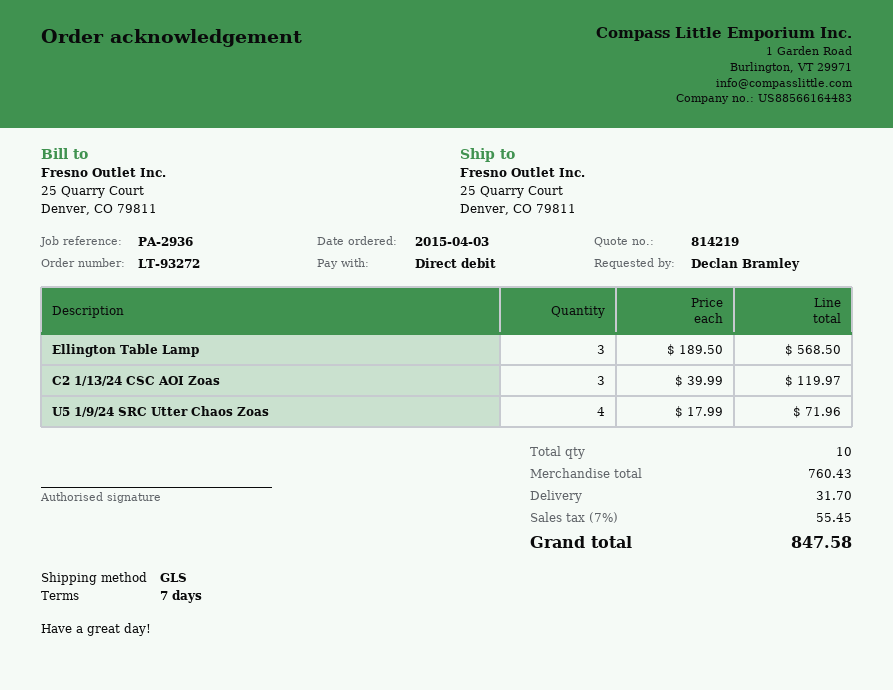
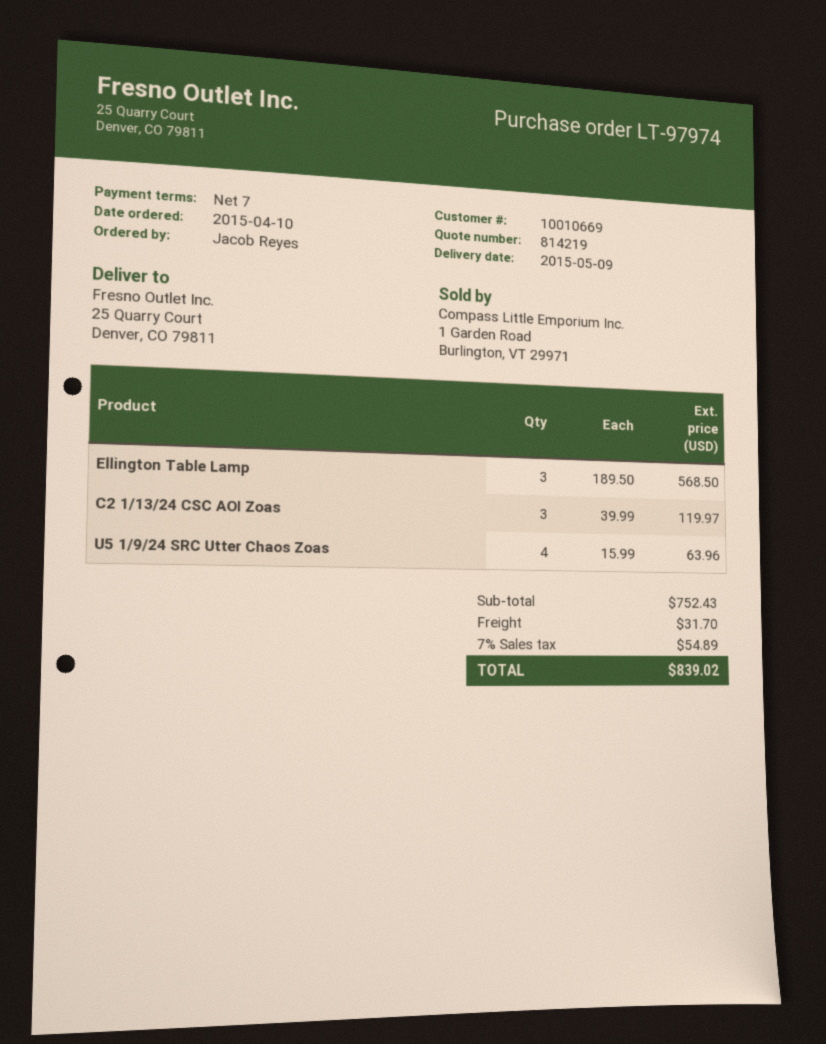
order number: LT-93272 -> LT-97974
order date: 2015-04-03 -> 2015-04-10
ordered by: Declan Bramley -> Jacob Reyes
U5 1/9/24 SRC Utter Chaos Zoas: 4 x 17.99 = 71.96 -> 4 x 15.99 = 63.96
subtotal: 760.43 -> 752.43
tax: 7% = 55.45 -> 7% = 54.89
total: 847.58 -> 839.02

